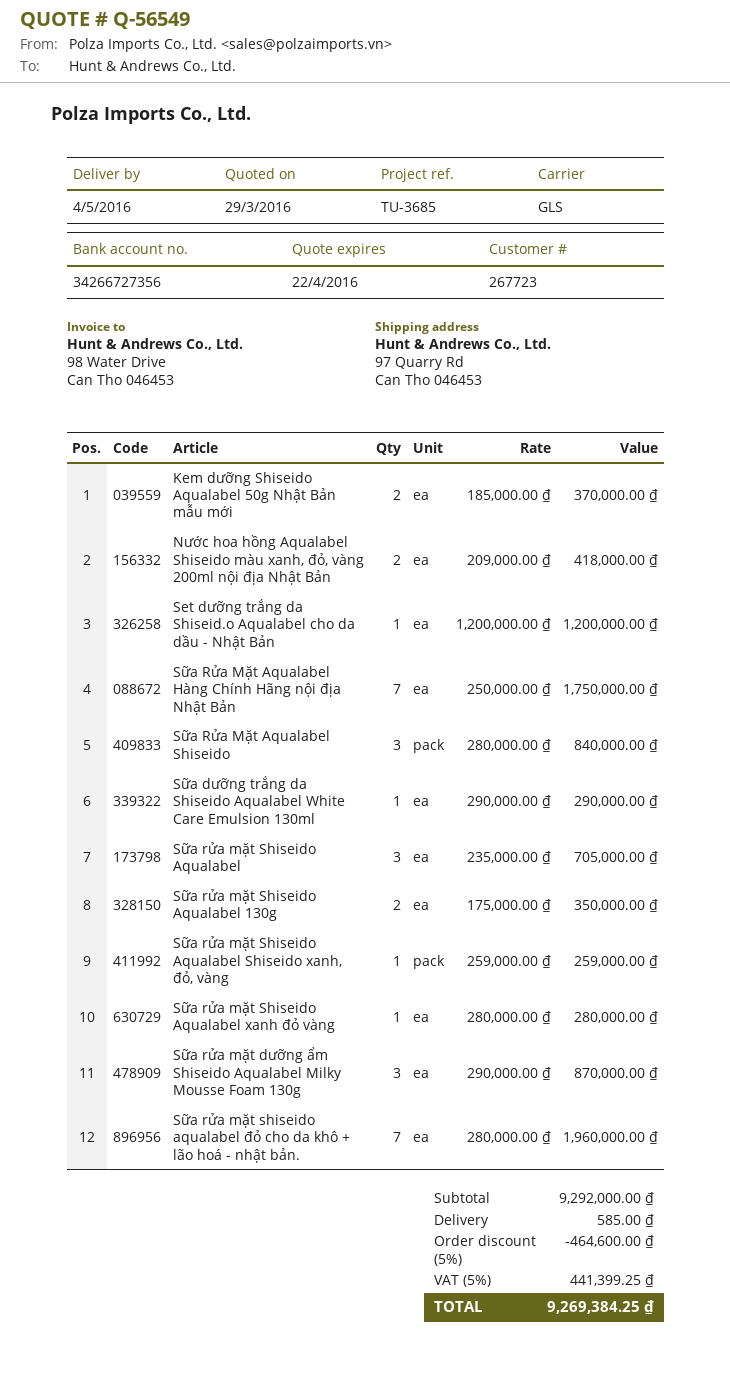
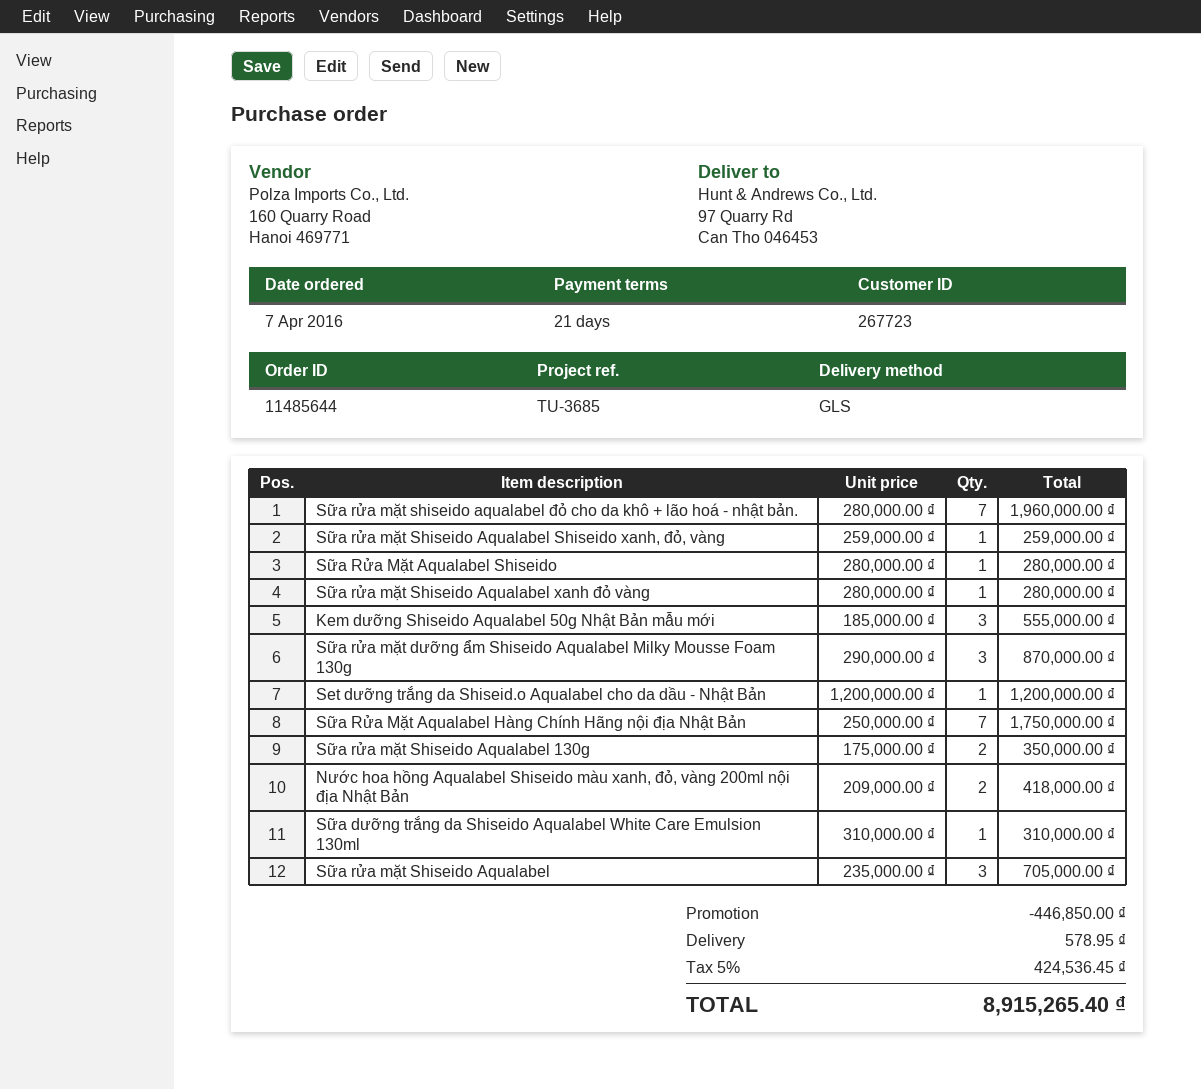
Kem dưỡng Shiseido Aqualabel 50g Nhật Bản mẫu mới: 2 x 185000.00 = 370000.00 -> 3 x 185000.00 = 555000.00
Sữa Rửa Mặt Aqualabel Shiseido: 3 x 280000.00 = 840000.00 -> 1 x 280000.00 = 280000.00
Sữa dưỡng trắng da Shiseido Aqualabel White Care Emulsion 130ml: 1 x 290000.00 = 290000.00 -> 1 x 310000.00 = 310000.00
discount: 464600.00 -> 446850.00
shipping: 585.00 -> 578.95
tax: 5% = 441399.25 -> 5% = 424536.45
total: 9269384.25 -> 8915265.40

